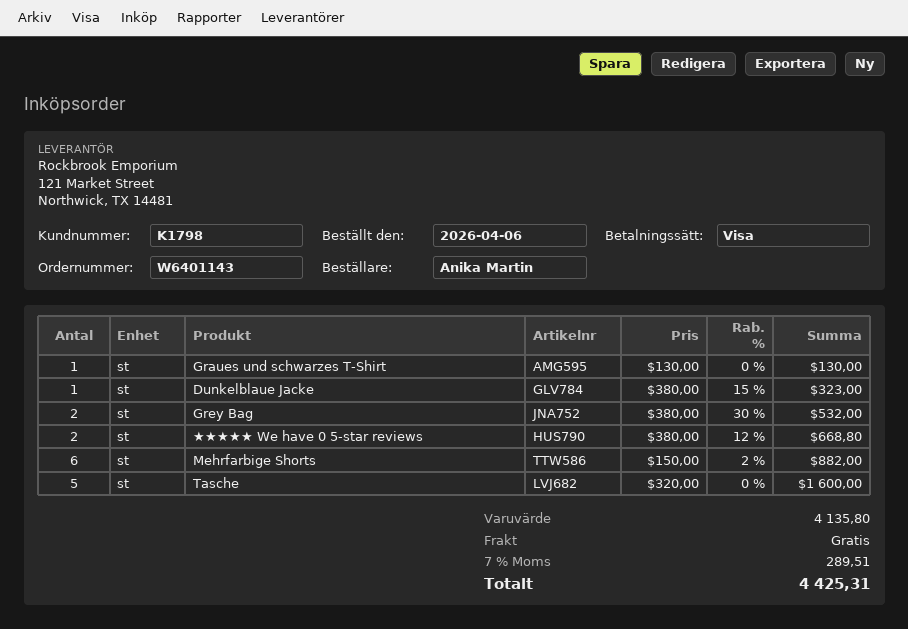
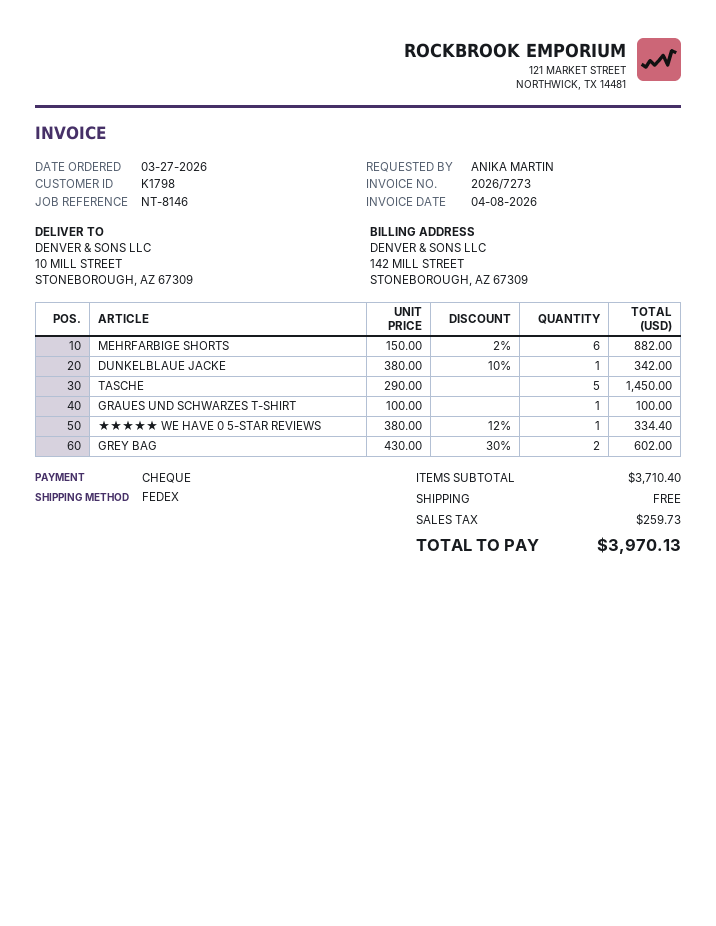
order date: 2026-04-06 -> 2026-03-27
payment method: Visa -> cheque
Graues und schwarzes T-Shirt: 1 x 130.00 = 130.00 -> 1 x 100.00 = 100.00
Dunkelblaue Jacke: 1 x 380.00 - 15% = 323.00 -> 1 x 380.00 - 10% = 342.00
Grey Bag: 2 x 380.00 - 30% = 532.00 -> 2 x 430.00 - 30% = 602.00
★★★★★ We have 0 5-star reviews: 2 x 380.00 - 12% = 668.80 -> 1 x 380.00 - 12% = 334.40
Tasche: 5 x 320.00 = 1600.00 -> 5 x 290.00 = 1450.00
subtotal: 4135.80 -> 3710.40
tax: 289.51 -> 259.73
total: 4425.31 -> 3970.13

